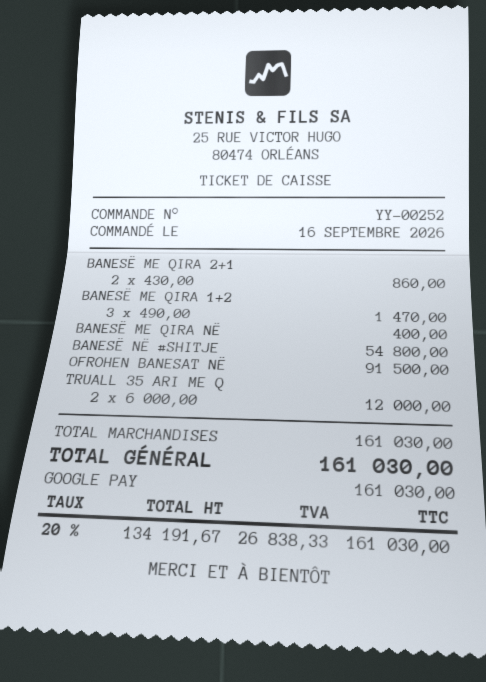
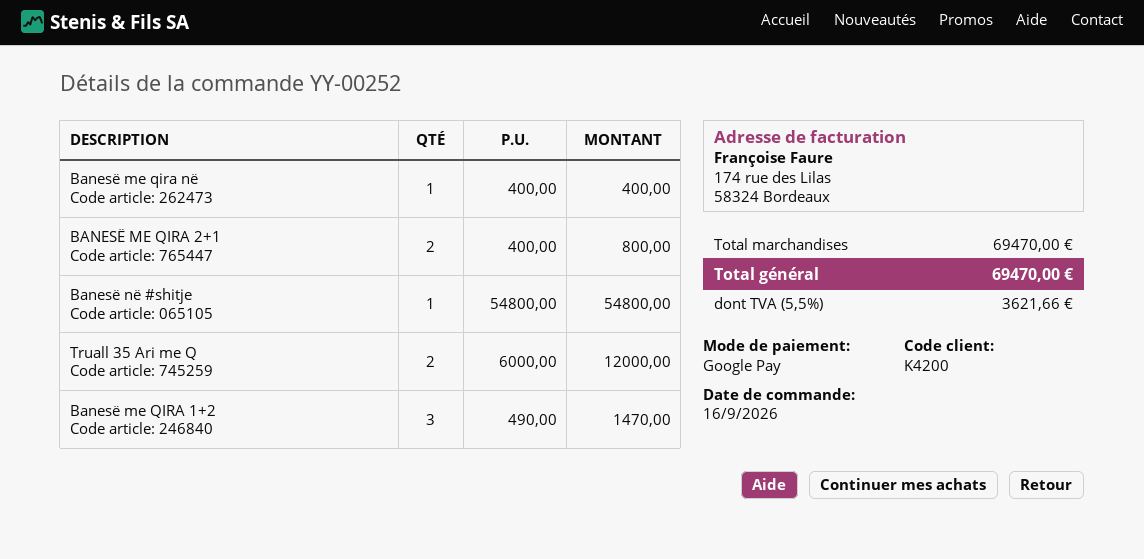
BANESË ME QIRA 2+1: 2 x 430.00 = 860.00 -> 2 x 400.00 = 800.00
OFROHEN BANESAT NË: 1 x 91500.00 = 91500.00 -> none
subtotal: 161030.00 -> 69470.00
tax: 20% = 26838.33 -> 5.5% = 3621.66
total: 161030.00 -> 69470.00

